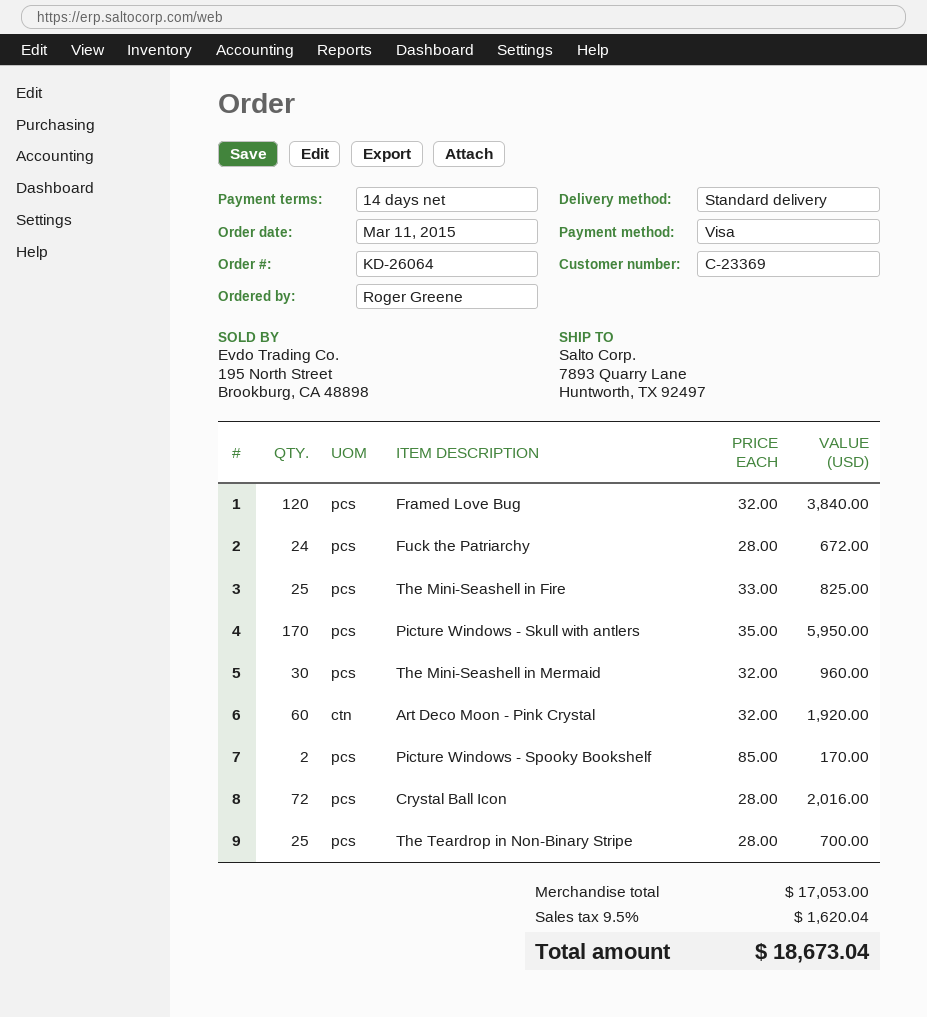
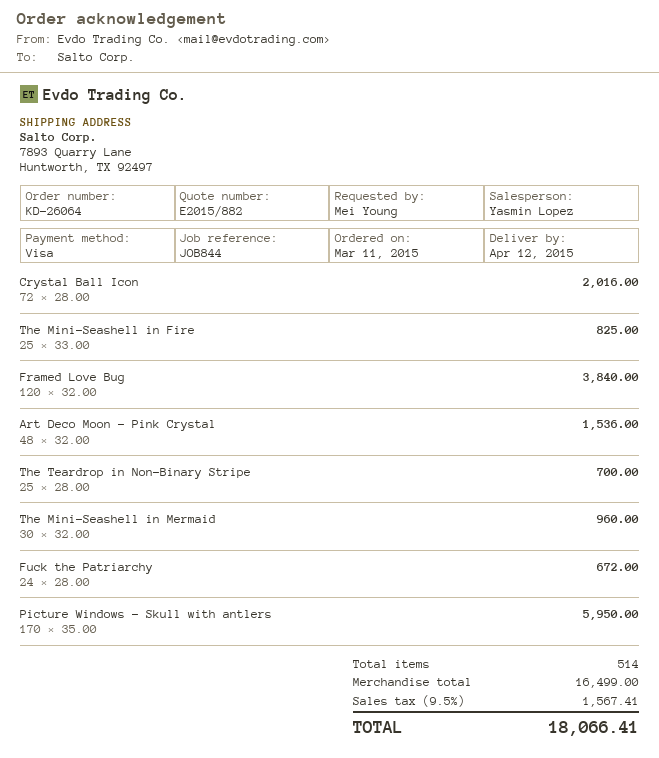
ordered by: Roger Greene -> Mei Young
Art Deco Moon - Pink Crystal: 60 x 32.00 = 1920.00 -> 48 x 32.00 = 1536.00
Picture Windows - Spooky Bookshelf: 2 x 85.00 = 170.00 -> none
subtotal: 17053.00 -> 16499.00
tax: 9.5% = 1620.04 -> 9.5% = 1567.41
total: 18673.04 -> 18066.41

